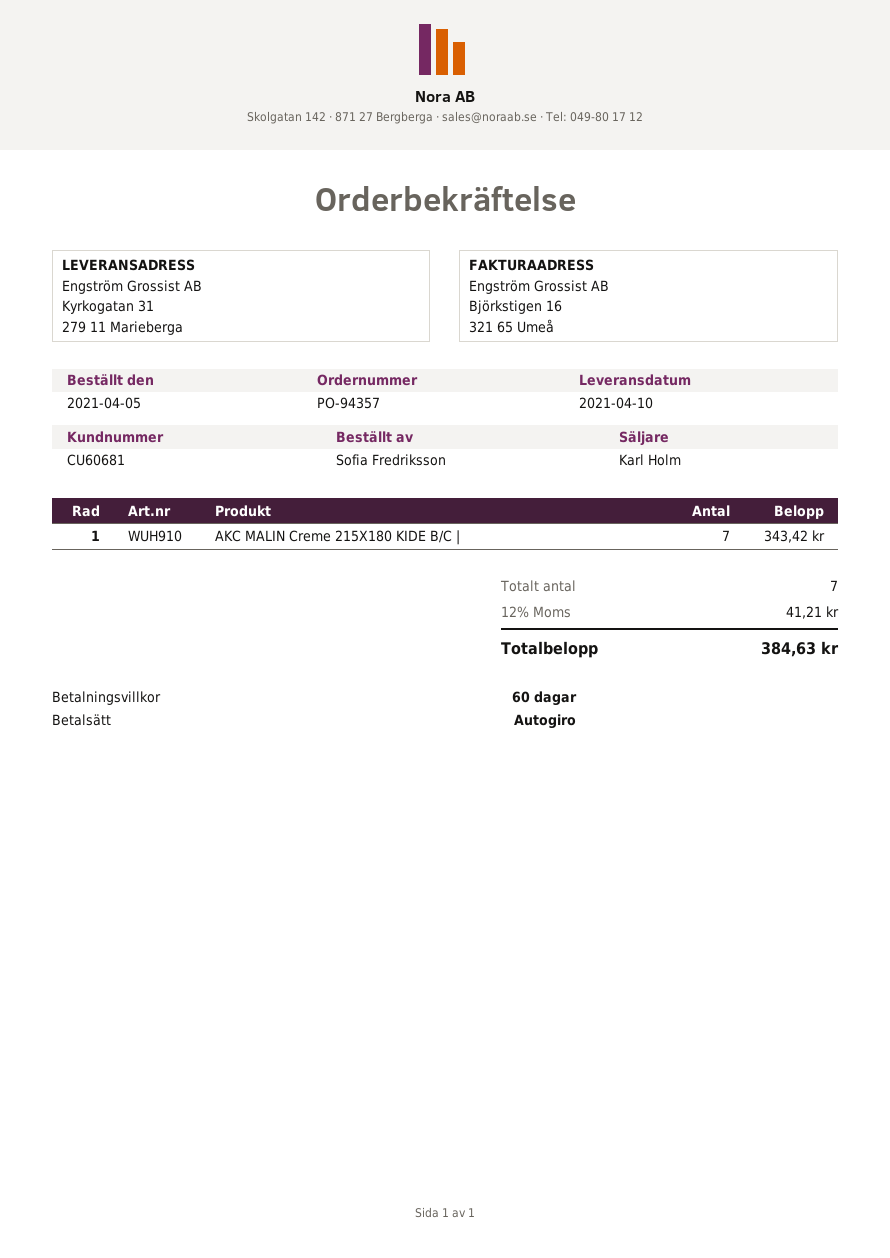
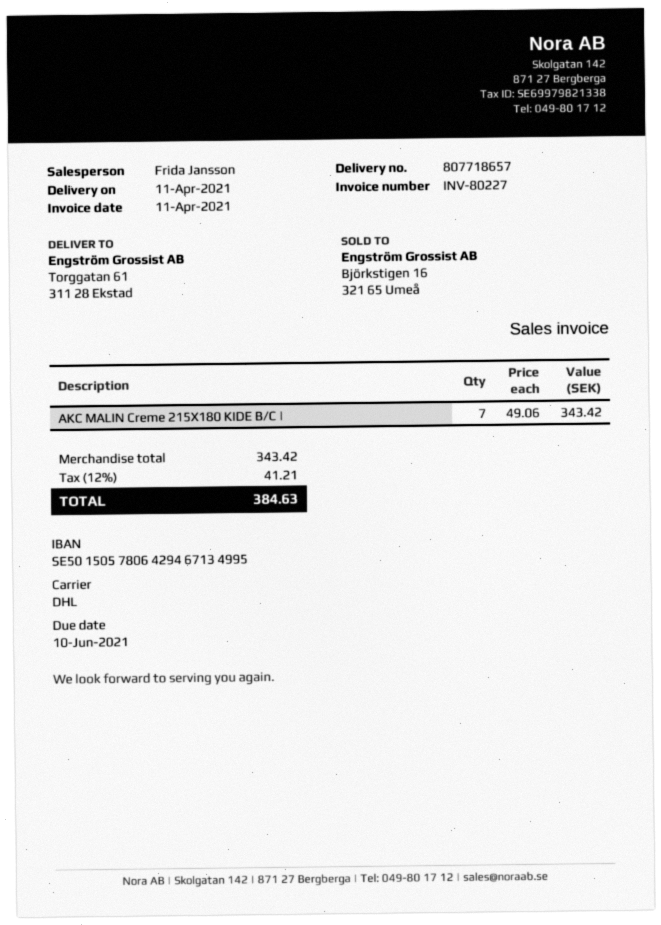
delivery date: 2021-04-10 -> 2021-04-11
sales rep: Karl Holm -> Frida Jansson
ship to: Kyrkogatan 31, 279 11 Marieberga -> Torggatan 61, 311 28 Ekstad

